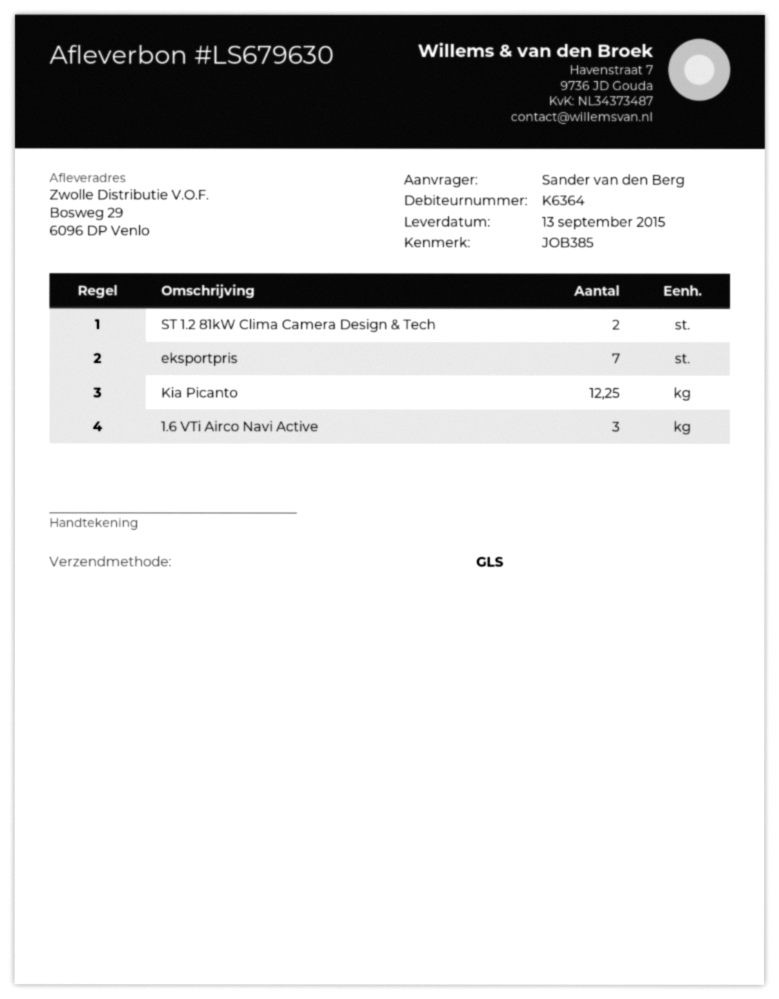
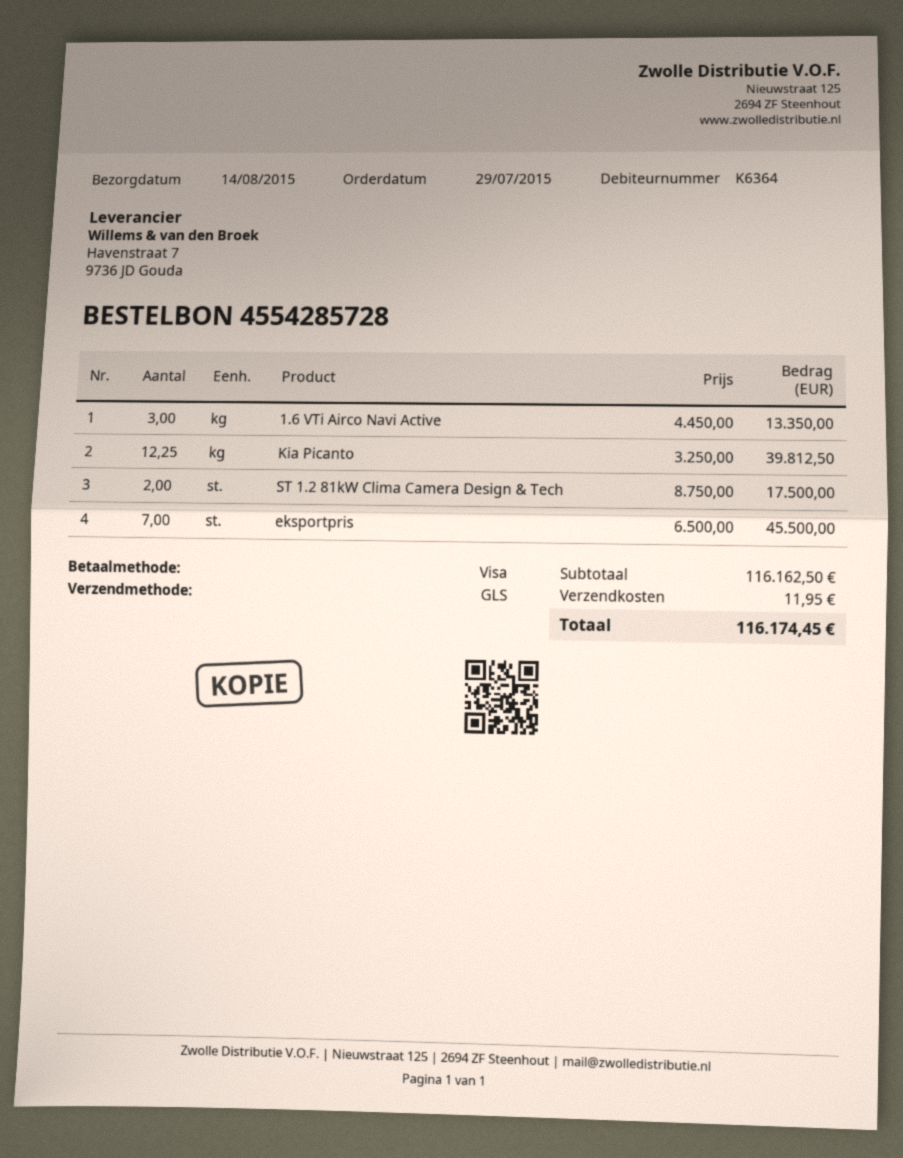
delivery date: 2015-09-13 -> 2015-08-14

